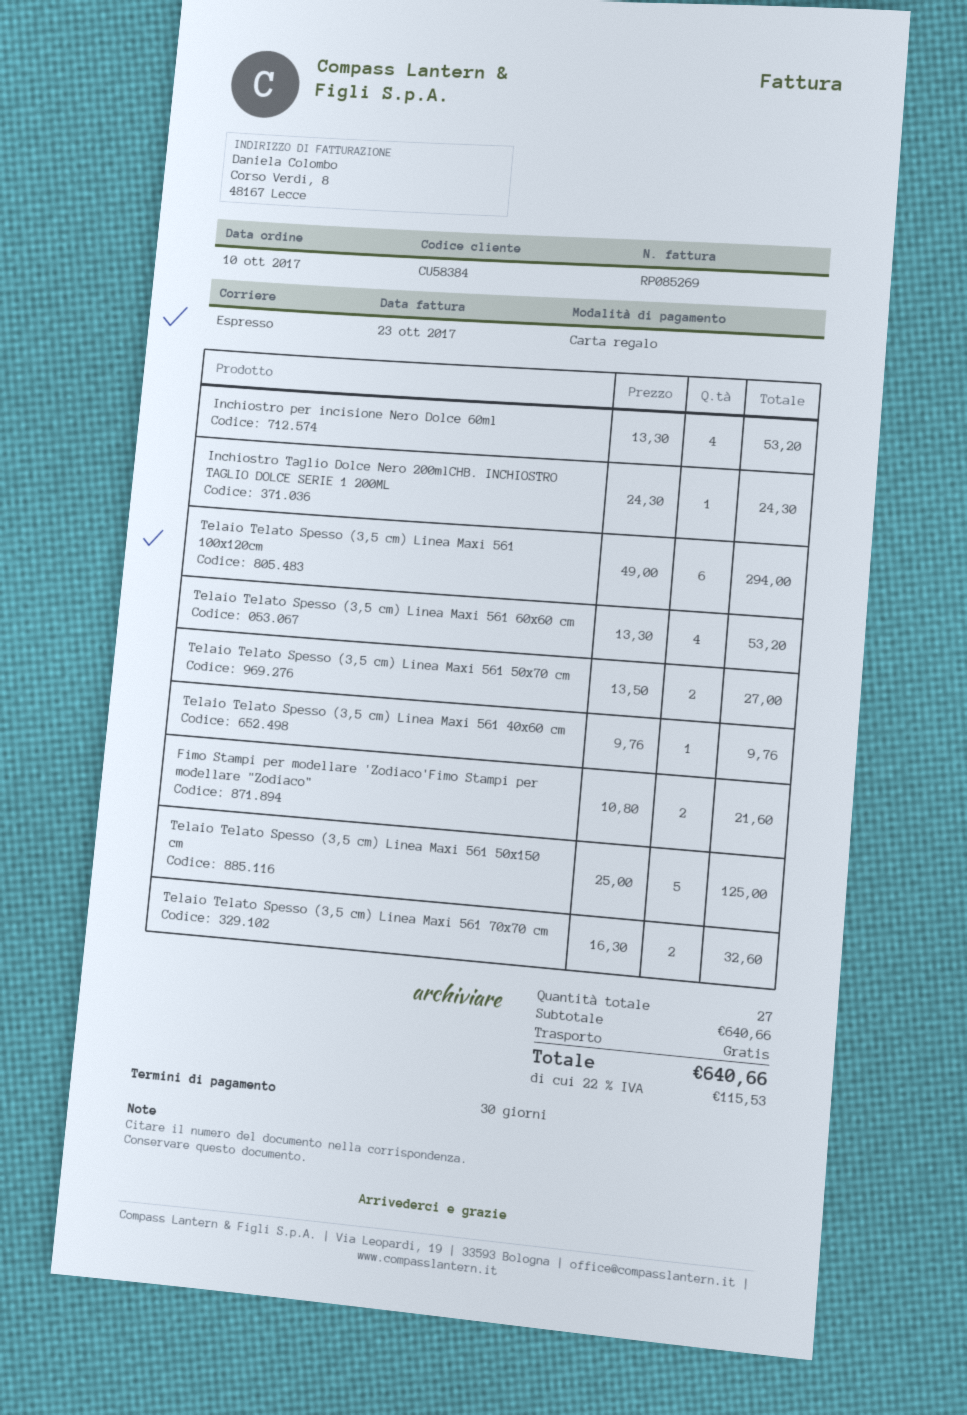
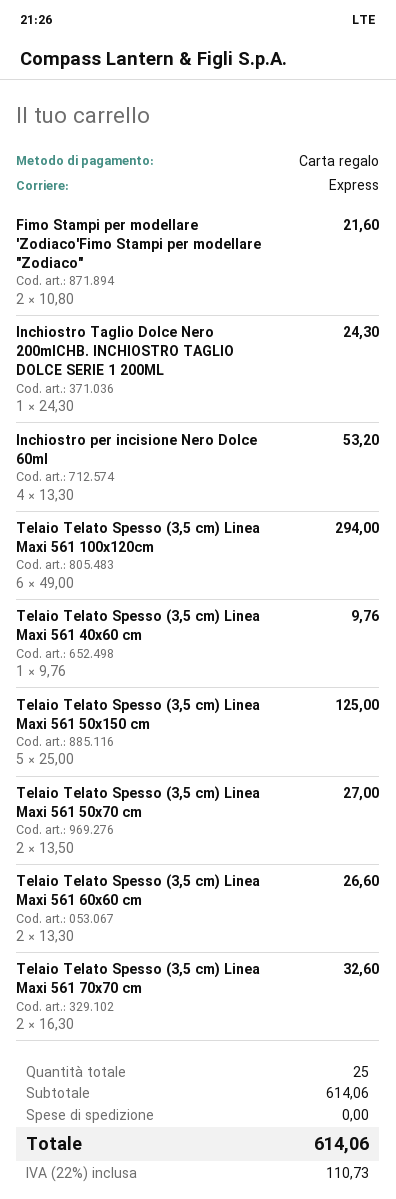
Telaio Telato Spesso (3,5 cm) Linea Maxi 561 60x60 cm: 4 x 13.30 = 53.20 -> 2 x 13.30 = 26.60
total quantity: 27 -> 25
subtotal: 640.66 -> 614.06
tax: 22% = 115.53 -> 22% = 110.73
total: 640.66 -> 614.06

